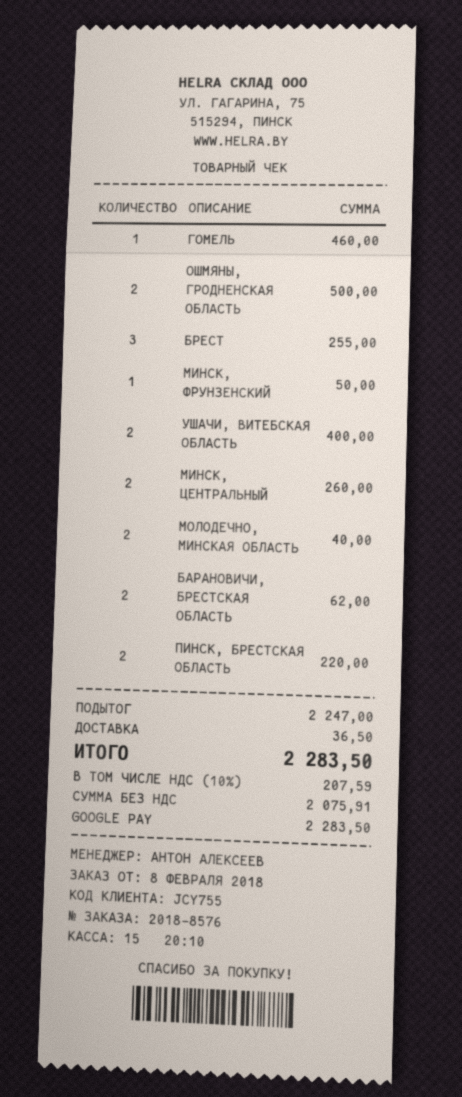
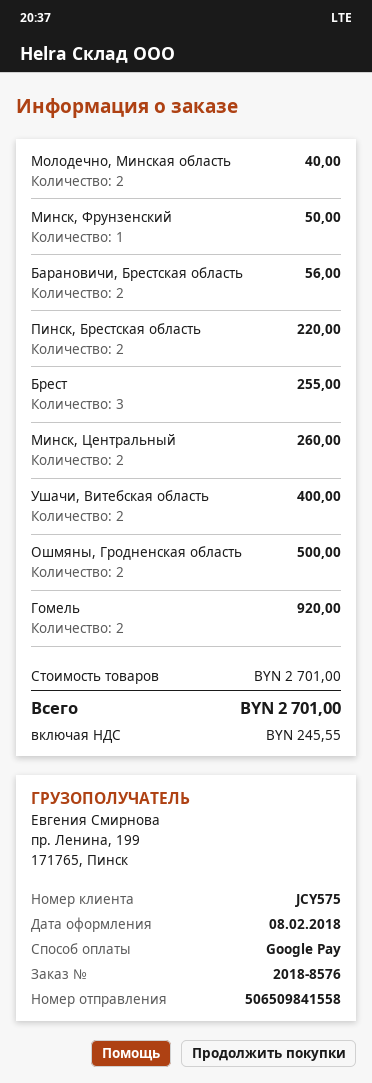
customer number: JCY755 -> JCY575
ГОМЕЛЬ: 1 for 460.00 -> 2 for 920.00
БАРАНОВИЧИ, БРЕСТСКАЯ ОБЛАСТЬ: 2 for 62.00 -> 2 for 56.00
subtotal: 2247.00 -> 2701.00
shipping: 36.50 -> none
tax: 207.59 -> 245.55
total: 2283.50 -> 2701.00

